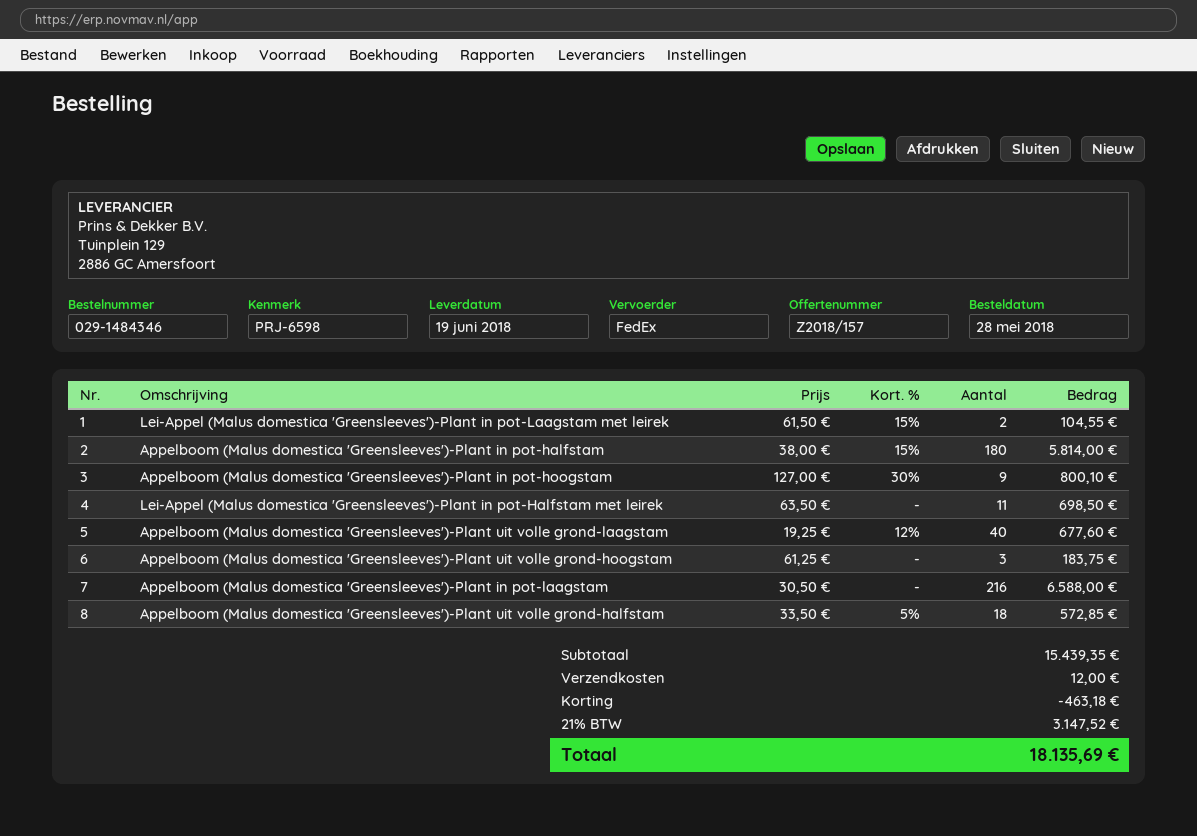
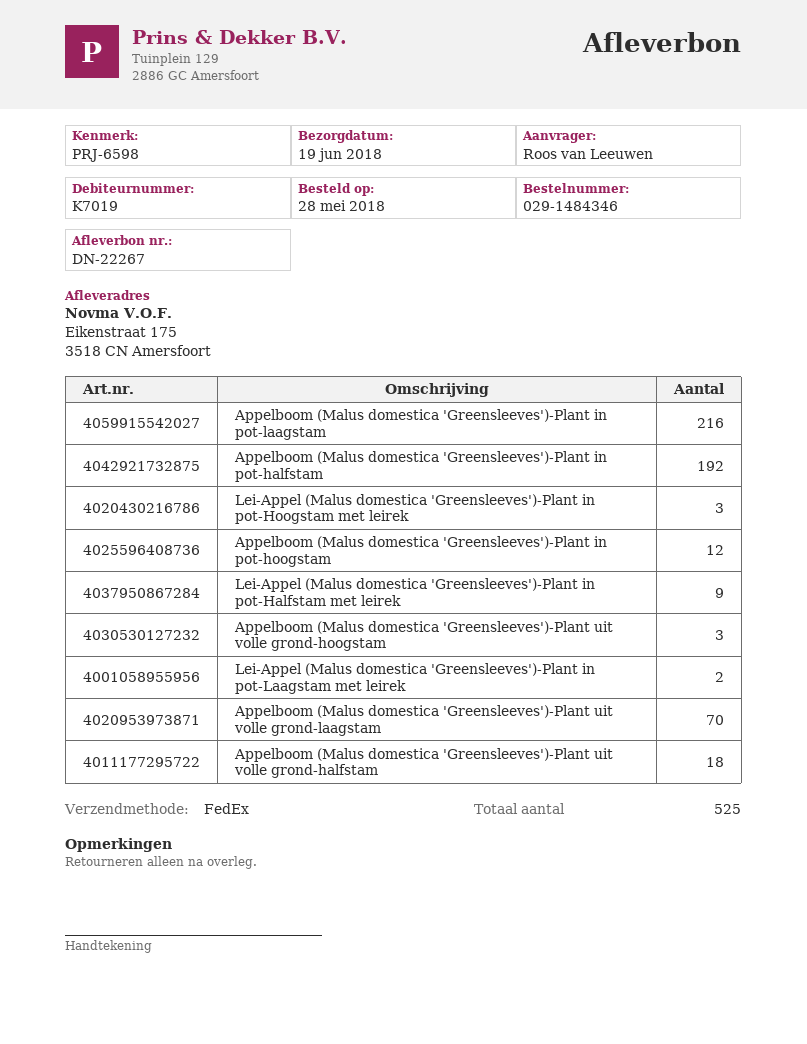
Appelboom (Malus domestica 'Greensleeves')-Plant in pot-halfstam: 180 -> 192
Appelboom (Malus domestica 'Greensleeves')-Plant in pot-hoogstam: 9 -> 12
Lei-Appel (Malus domestica 'Greensleeves')-Plant in pot-Halfstam met leirek: 11 -> 9
Appelboom (Malus domestica 'Greensleeves')-Plant uit volle grond-laagstam: 40 -> 70
Lei-Appel (Malus domestica 'Greensleeves')-Plant in pot-Hoogstam met leirek: none -> 3

